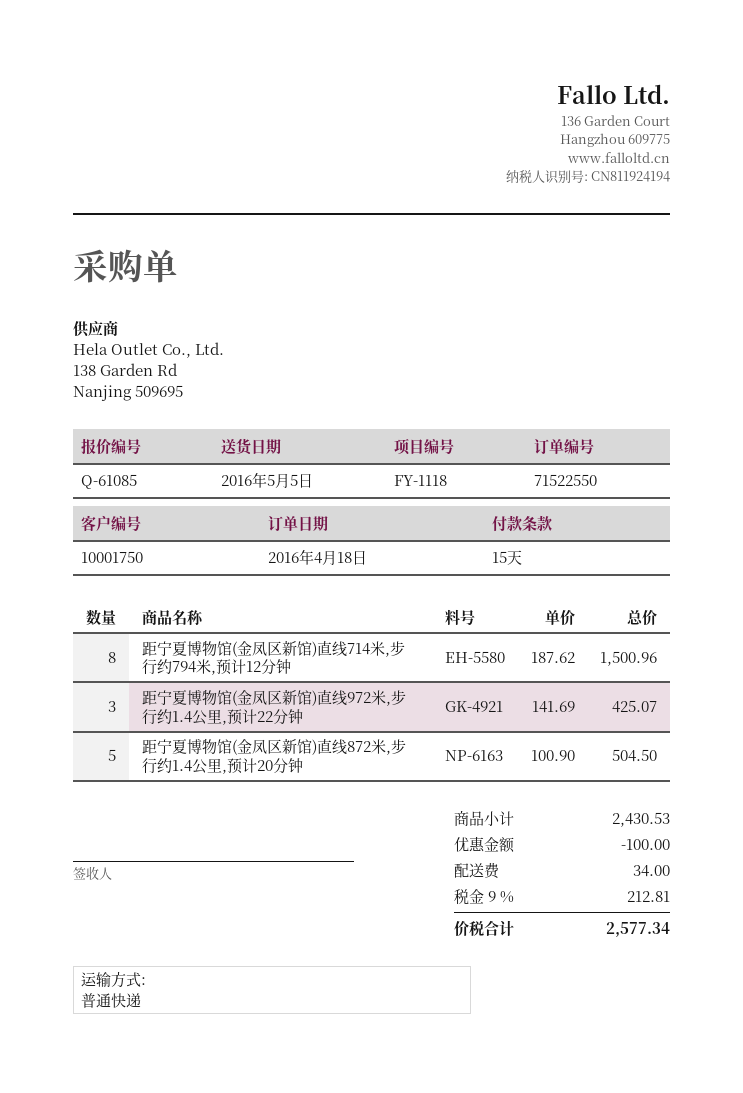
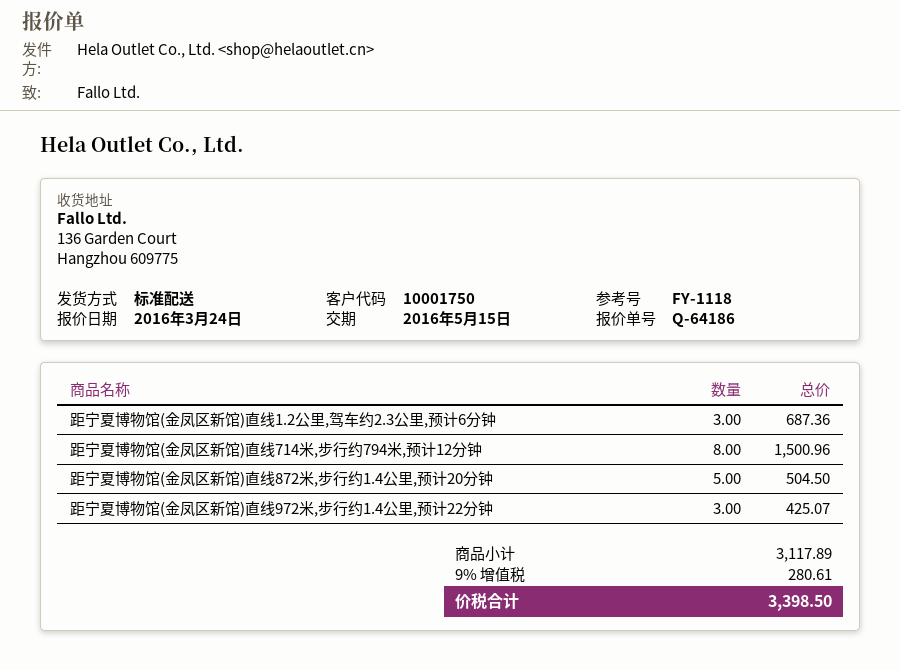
quote number: Q-61085 -> Q-64186
delivery date: 2016-05-05 -> 2016-05-15
距宁夏博物馆(金凤区新馆)直线1.2公里,驾车约2.3公里,预计6分钟: none -> 3 for 687.36
subtotal: 2430.53 -> 3117.89
discount: 100.00 -> none
shipping: 34.00 -> none
tax: 9% = 212.81 -> 9% = 280.61
total: 2577.34 -> 3398.50

